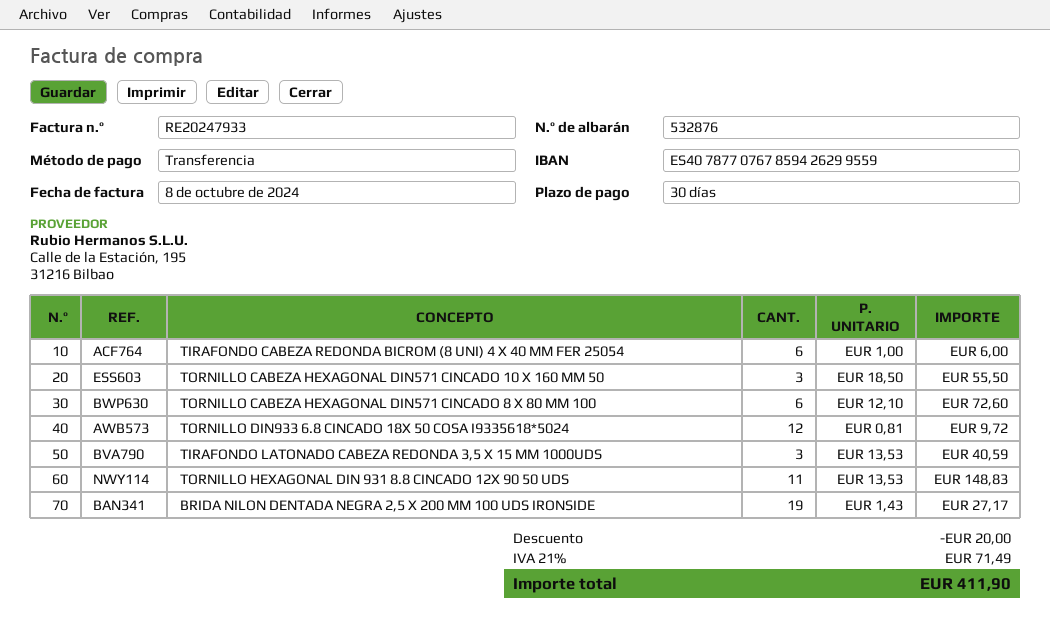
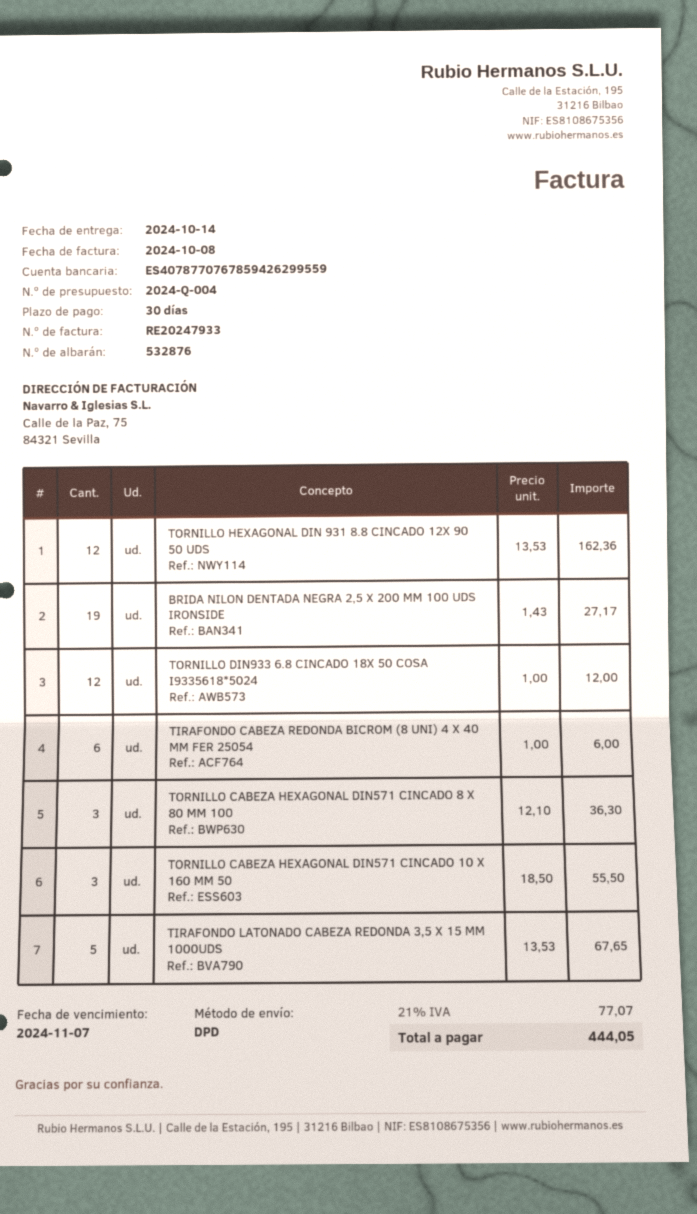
TORNILLO CABEZA HEXAGONAL DIN571 CINCADO 8 X 80 MM 100: 6 x 12.10 = 72.60 -> 3 x 12.10 = 36.30
TORNILLO DIN933 6.8 CINCADO 18X 50 COSA I9335618*5024: 12 x 0.81 = 9.72 -> 12 x 1.00 = 12.00
TIRAFONDO LATONADO CABEZA REDONDA 3,5 X 15 MM 1000UDS: 3 x 13.53 = 40.59 -> 5 x 13.53 = 67.65
TORNILLO HEXAGONAL DIN 931 8.8 CINCADO 12X 90 50 UDS: 11 x 13.53 = 148.83 -> 12 x 13.53 = 162.36
discount: 20.00 -> none
tax: 21% = 71.49 -> 21% = 77.07
total: 411.90 -> 444.05

